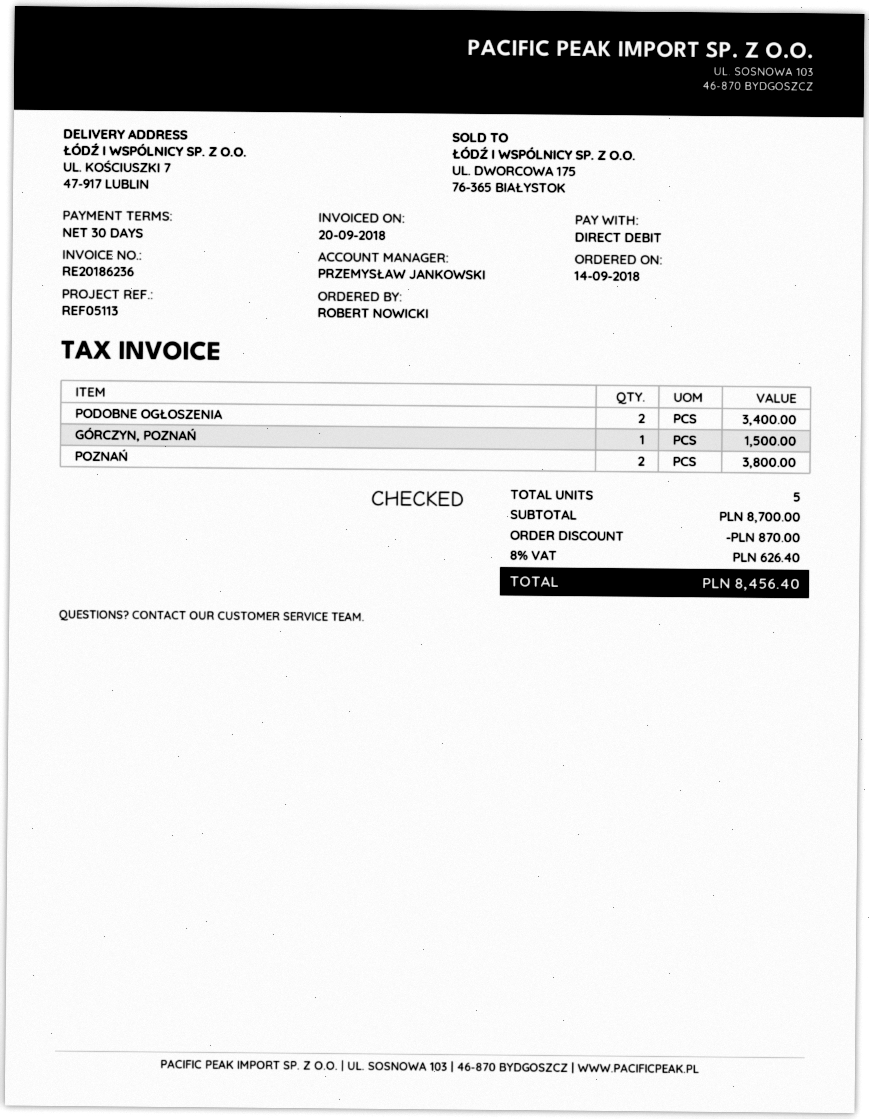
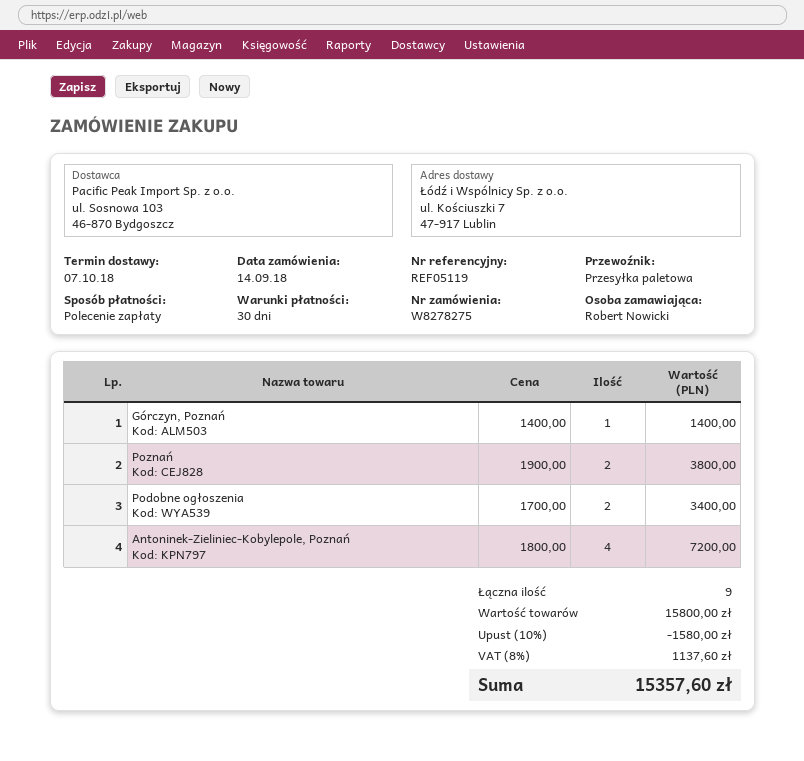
reference: REF05113 -> REF05119
GÓRCZYN, POZNAŃ: 1 for 1500.00 -> 1 for 1400.00
Antoninek-Zieliniec-Kobylepole, Poznań: none -> 4 for 7200.00
total quantity: 5 -> 9
subtotal: 8700.00 -> 15800.00
discount: 870.00 -> 1580.00
tax: 8% = 626.40 -> 8% = 1137.60
total: 8456.40 -> 15357.60

